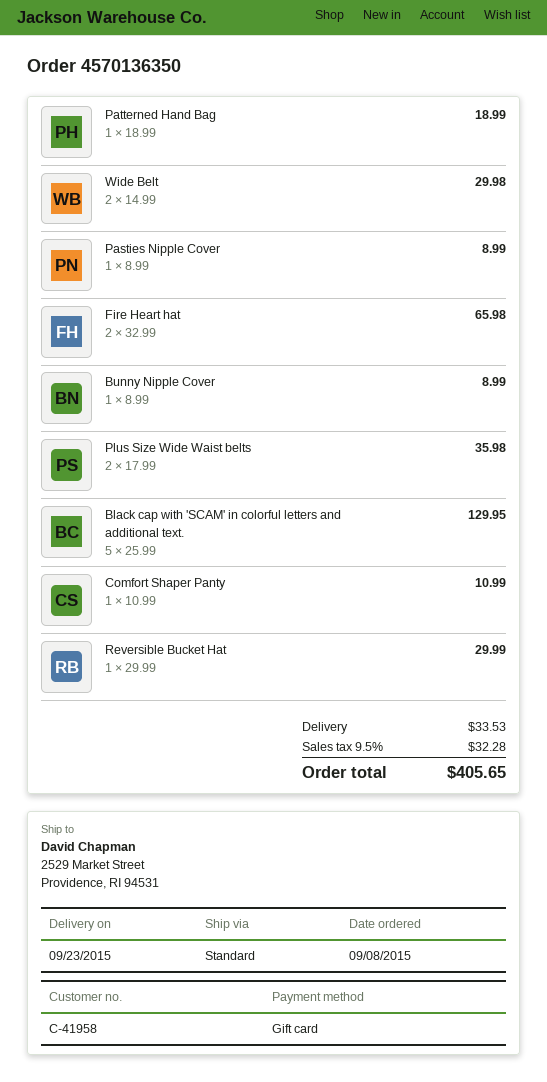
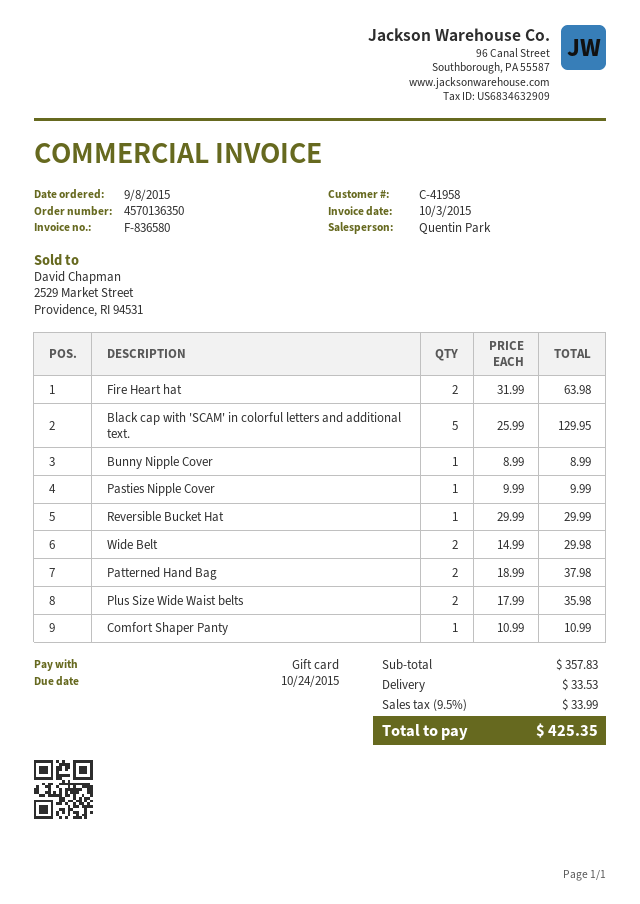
Patterned Hand Bag: 1 x 18.99 = 18.99 -> 2 x 18.99 = 37.98
Pasties Nipple Cover: 1 x 8.99 = 8.99 -> 1 x 9.99 = 9.99
Fire Heart hat: 2 x 32.99 = 65.98 -> 2 x 31.99 = 63.98
tax: 9.5% = 32.28 -> 9.5% = 33.99
total: 405.65 -> 425.35

